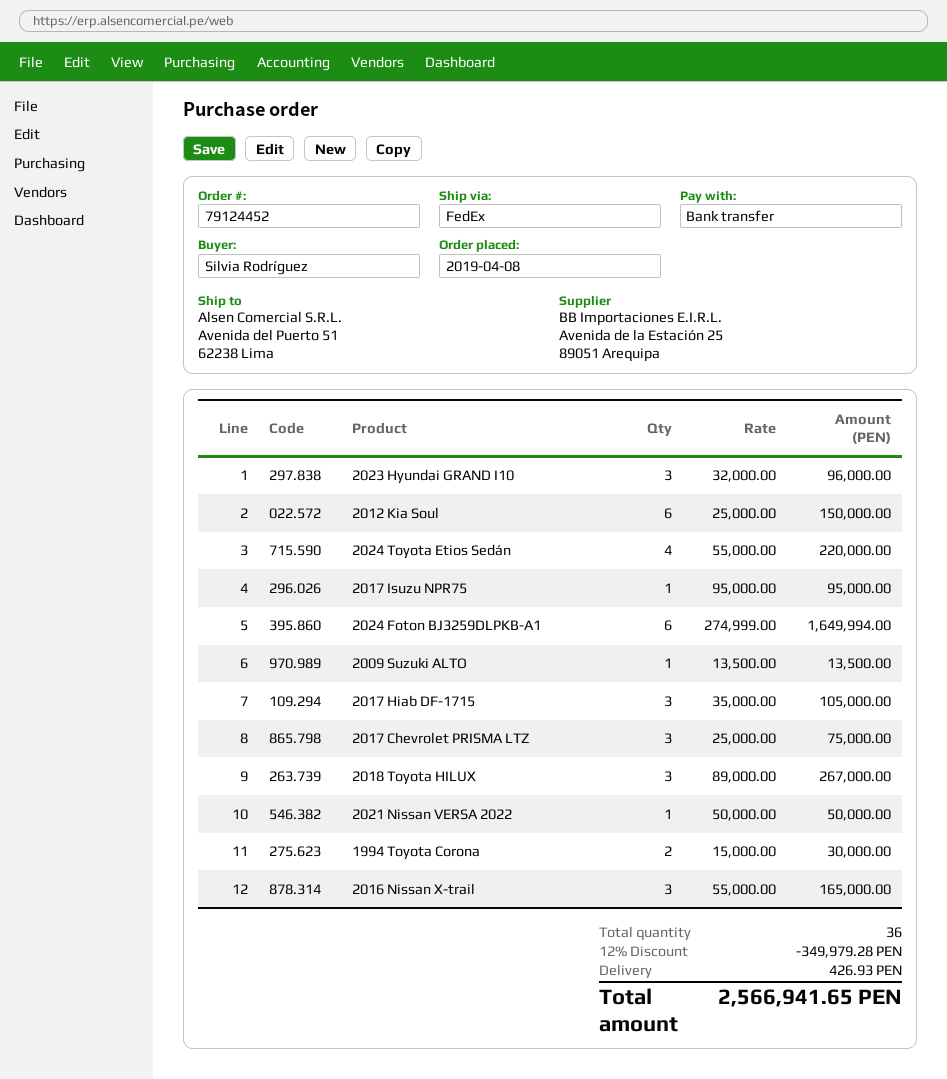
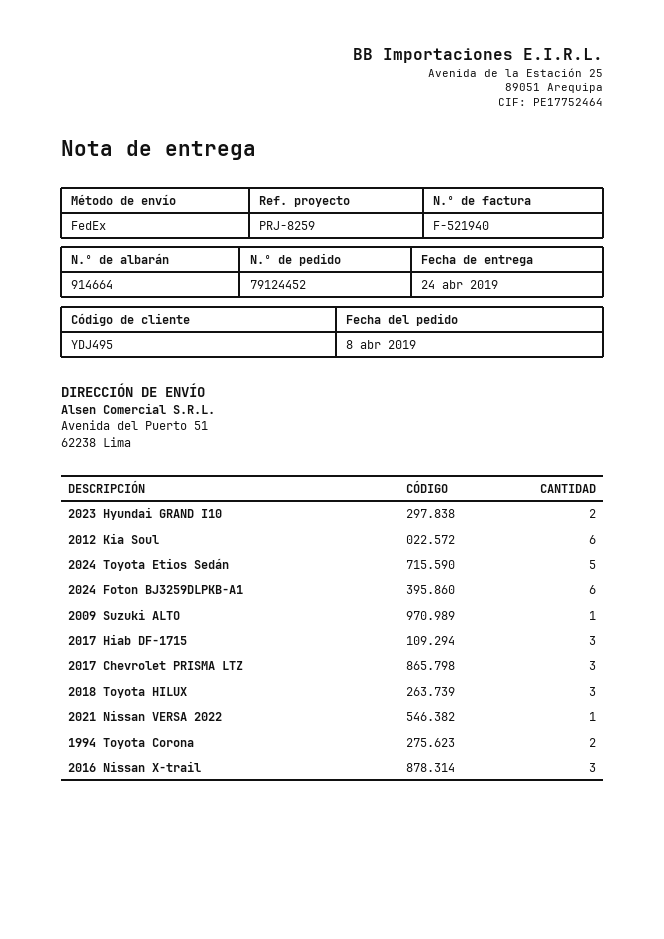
2023 Hyundai GRAND I10: 3 -> 2
2024 Toyota Etios Sedán: 4 -> 5
2017 Isuzu NPR75: 1 -> none

